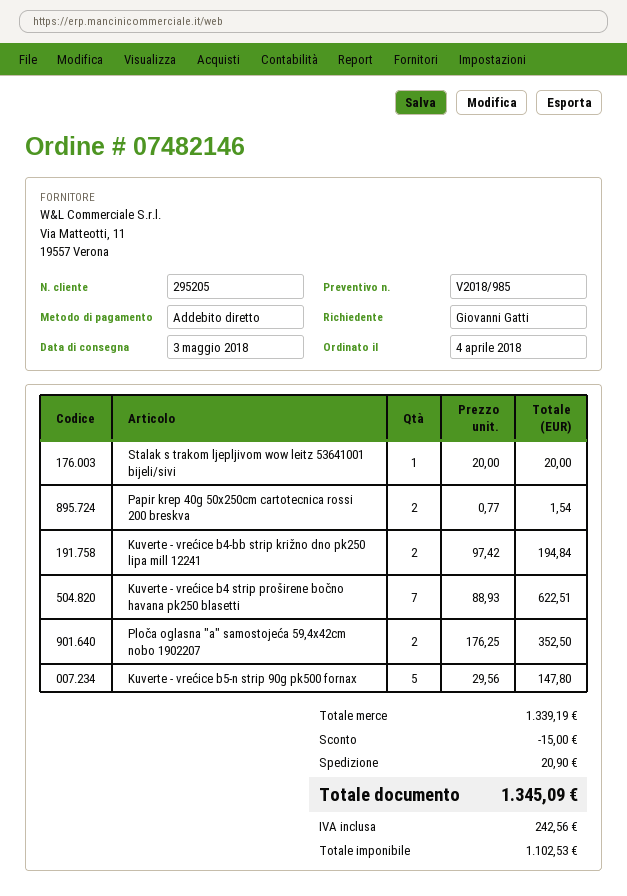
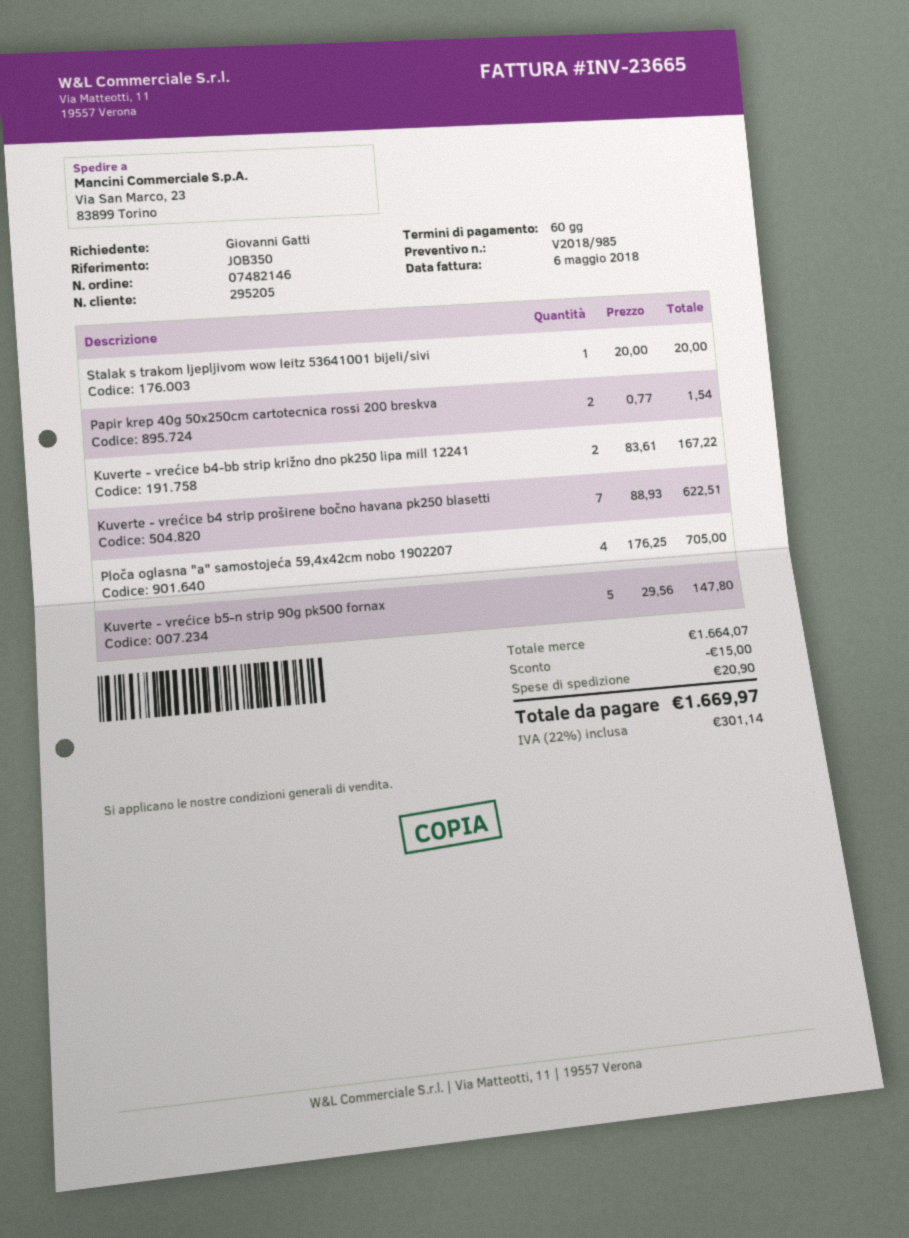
Kuverte - vrećice b4-bb strip križno dno pk250 lipa mill 12241: 2 x 97.42 = 194.84 -> 2 x 83.61 = 167.22
Ploča oglasna "a" samostojeća 59,4x42cm nobo 1902207: 2 x 176.25 = 352.50 -> 4 x 176.25 = 705.00
subtotal: 1339.19 -> 1664.07
tax: 242.56 -> 301.14
total: 1345.09 -> 1669.97

